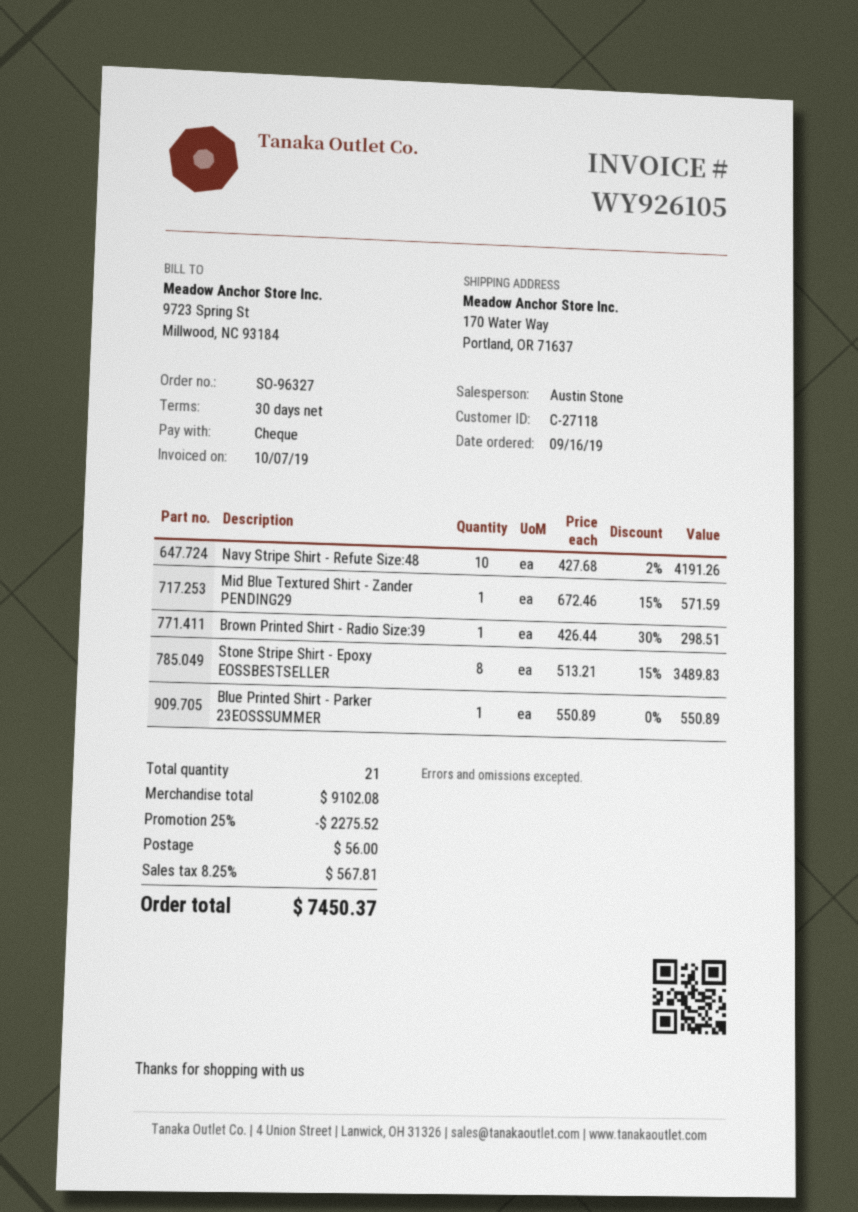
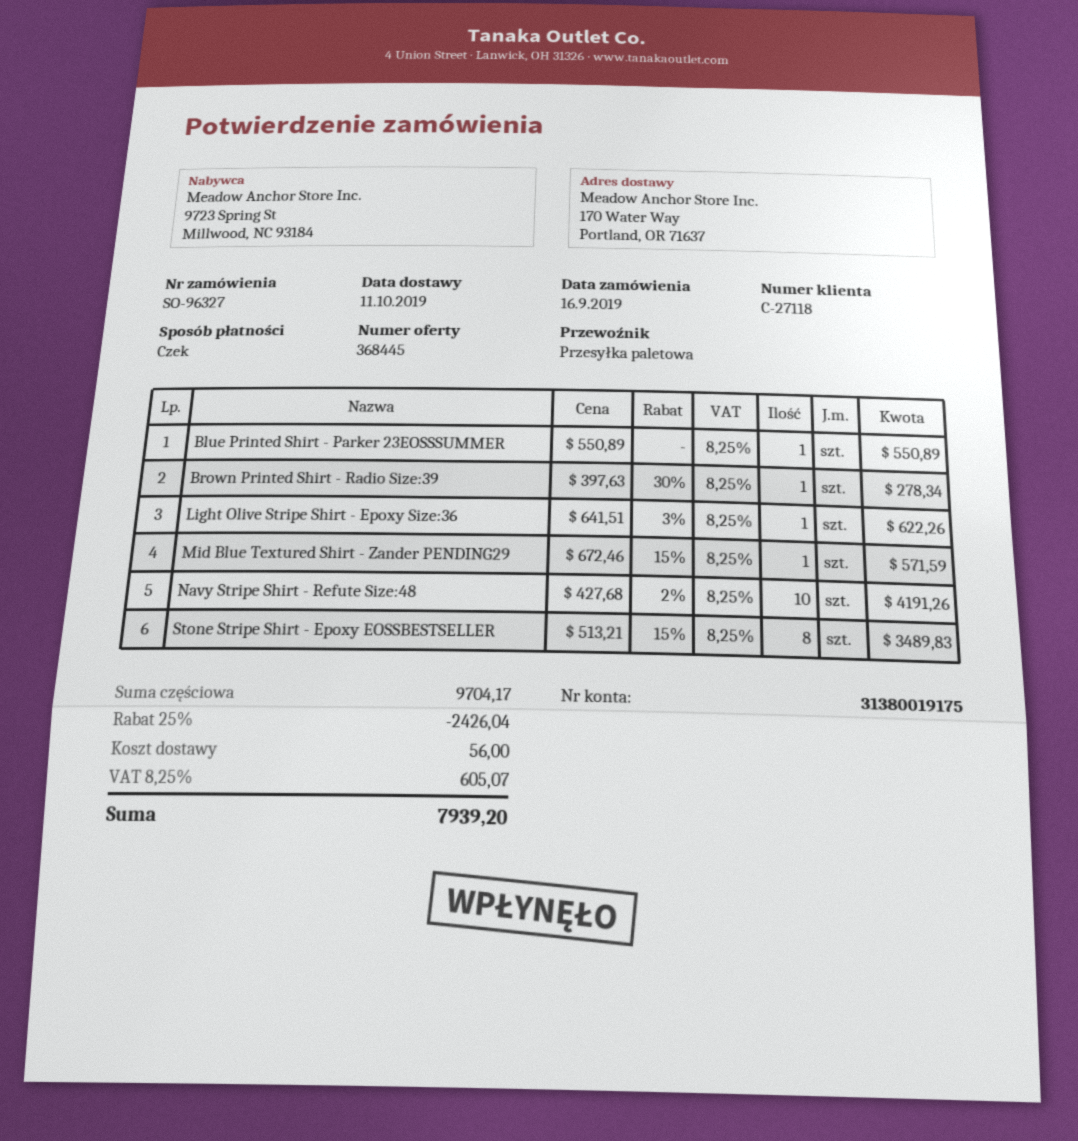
Brown Printed Shirt - Radio Size:39: 1 x 426.44 - 30% = 298.51 -> 1 x 397.63 - 30% = 278.34
Light Olive Stripe Shirt - Epoxy Size:36: none -> 1 x 641.51 - 3% = 622.26
subtotal: 9102.08 -> 9704.17
discount: 25% = 2275.52 -> 25% = 2426.04
tax: 8.25% = 567.81 -> 8.25% = 605.07
total: 7450.37 -> 7939.20

